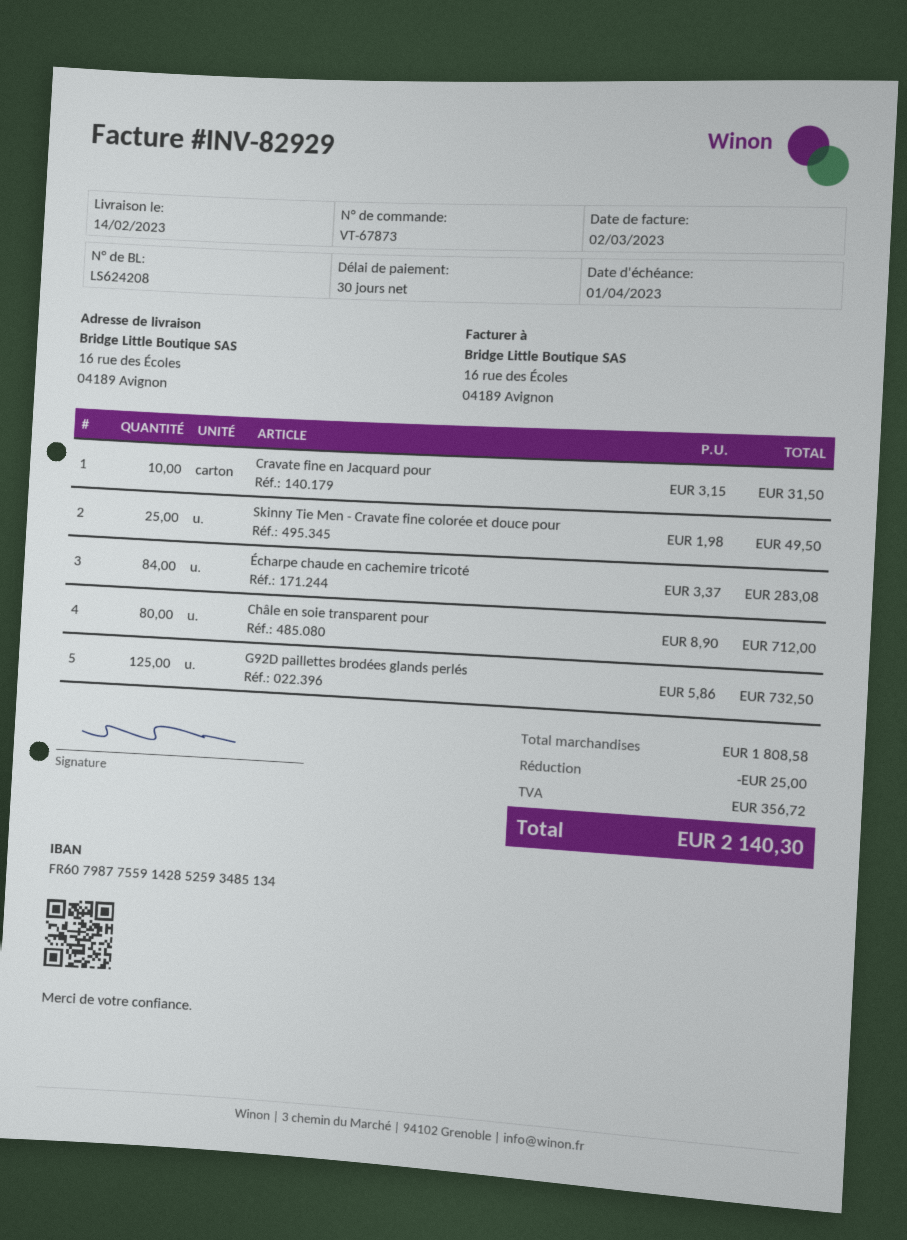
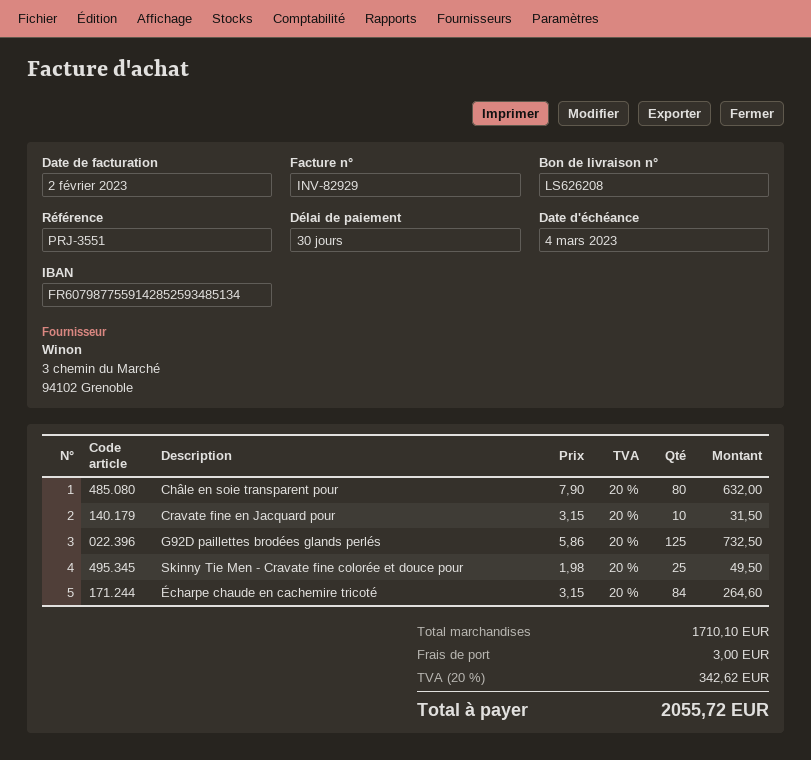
delivery note number: LS624208 -> LS626208
invoice date: 2023-03-02 -> 2023-02-02
due date: 2023-04-01 -> 2023-03-04
Écharpe chaude en cachemire tricoté: 84 x 3.37 = 283.08 -> 84 x 3.15 = 264.60
Châle en soie transparent pour: 80 x 8.90 = 712.00 -> 80 x 7.90 = 632.00
subtotal: 1808.58 -> 1710.10
discount: 25.00 -> none
shipping: none -> 3.00
tax: 356.72 -> 342.62
total: 2140.30 -> 2055.72

